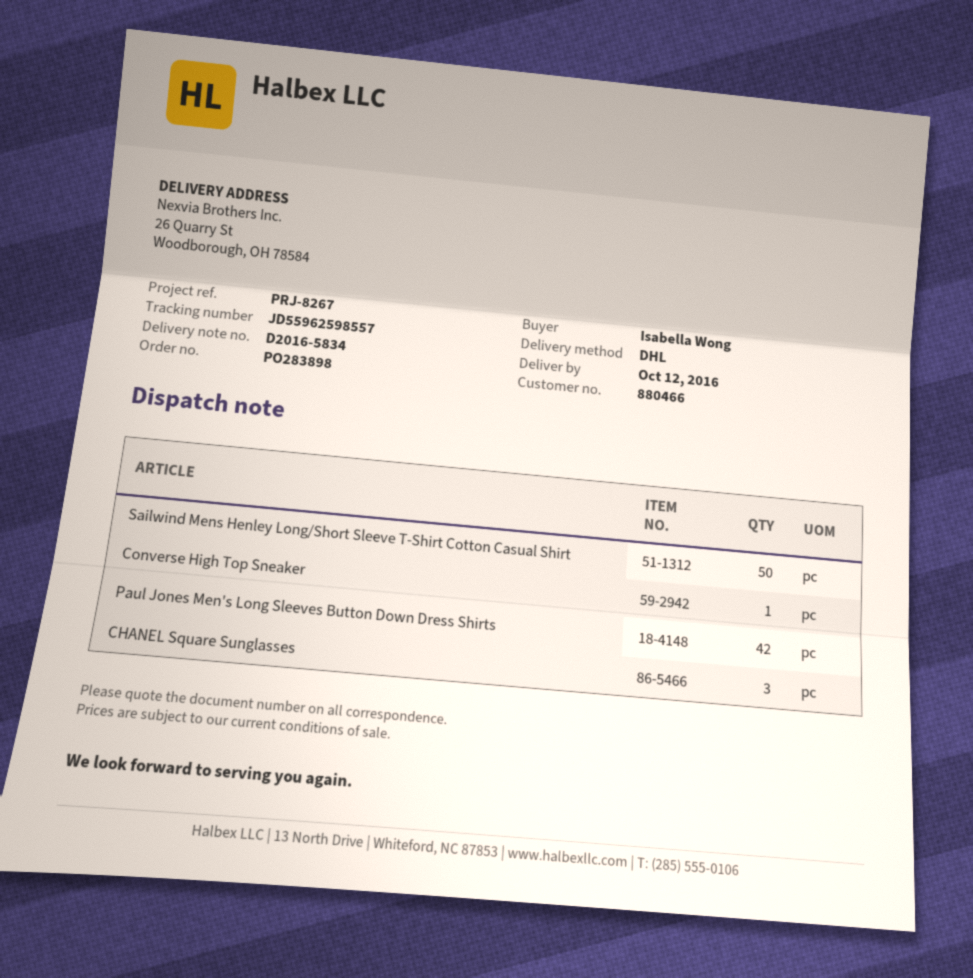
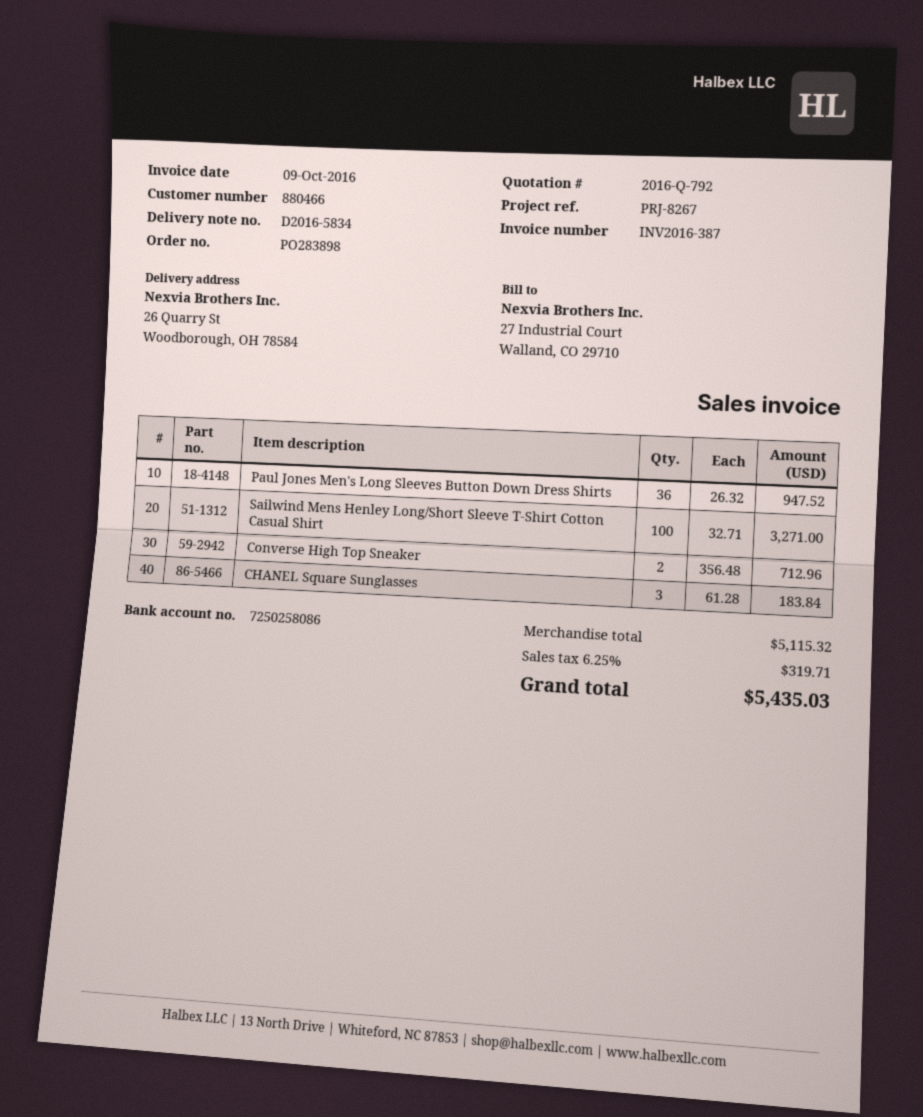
Sailwind Mens Henley Long/Short Sleeve T-Shirt Cotton Casual Shirt: 50 -> 100
Converse High Top Sneaker: 1 -> 2
Paul Jones Men's Long Sleeves Button Down Dress Shirts: 42 -> 36

